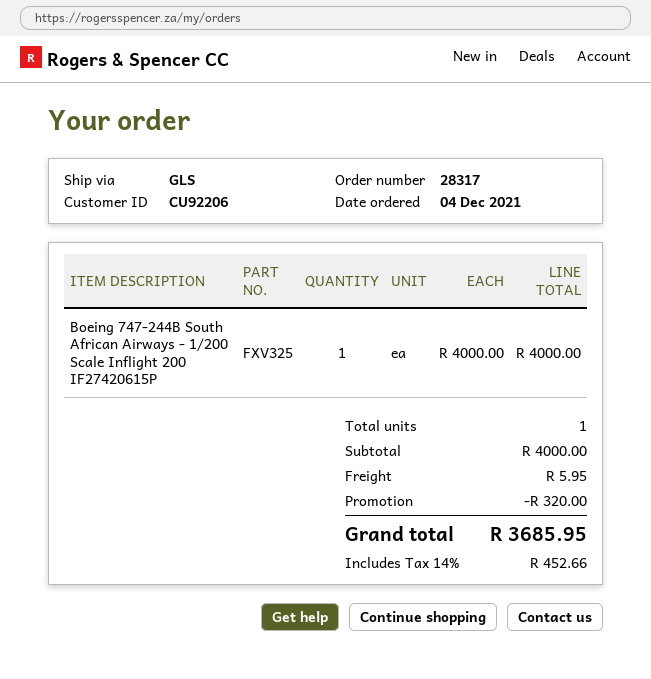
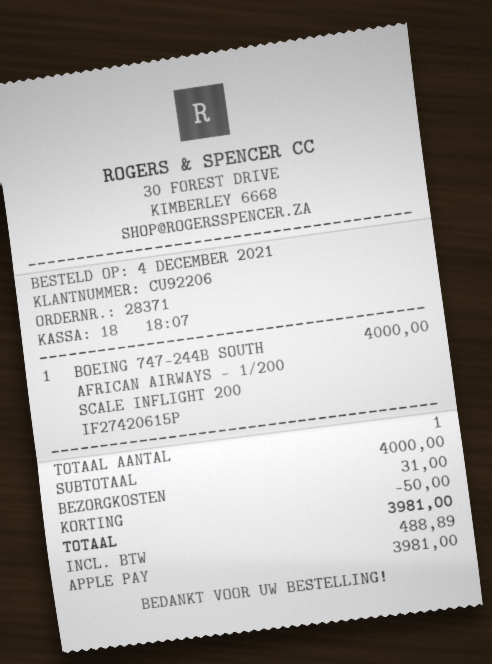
order number: 28317 -> 28371
discount: 320.00 -> 50.00
shipping: 5.95 -> 31.00
tax: 452.66 -> 488.89
total: 3685.95 -> 3981.00

